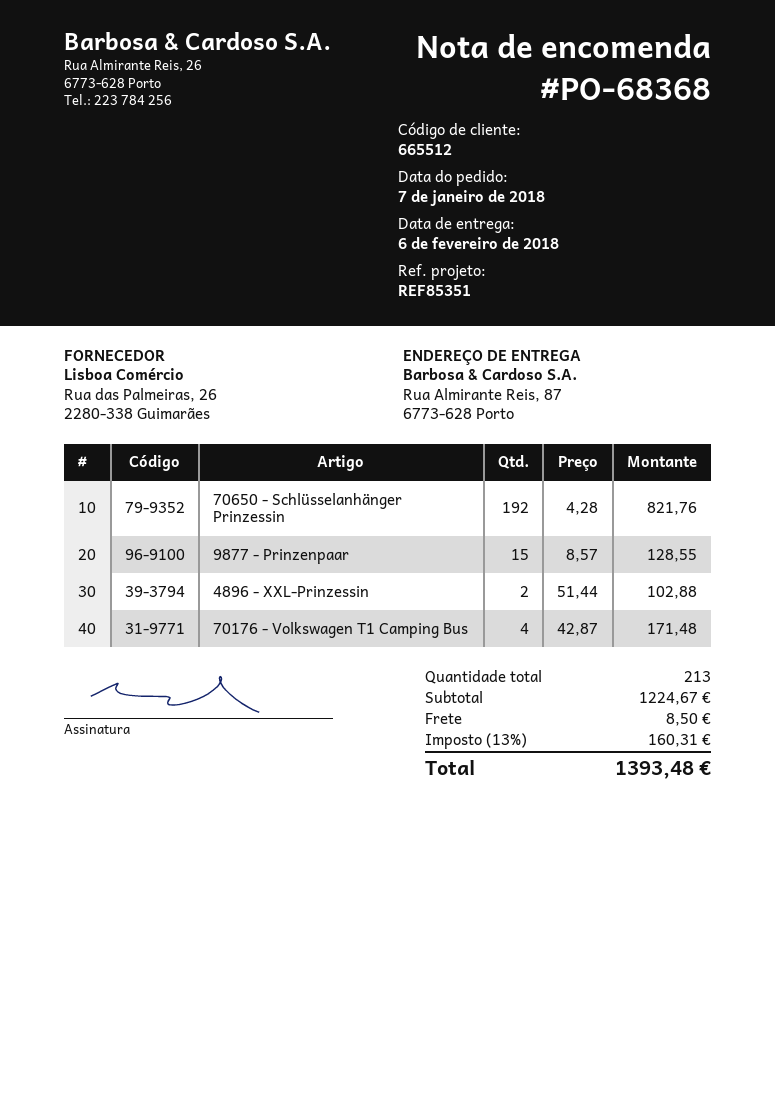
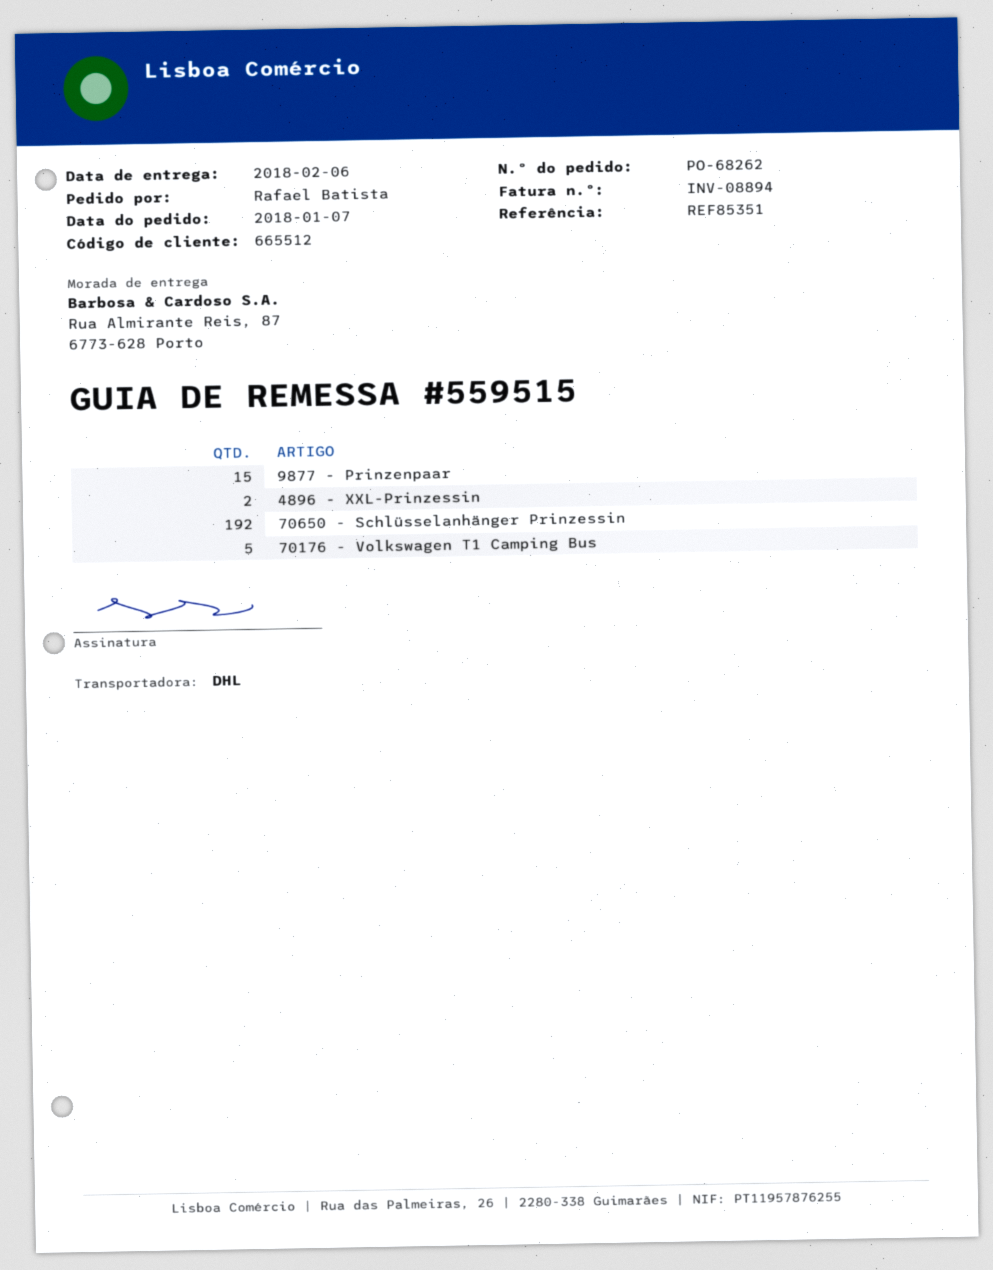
order number: PO-68368 -> PO-68262
70176 - Volkswagen T1 Camping Bus: 4 -> 5

